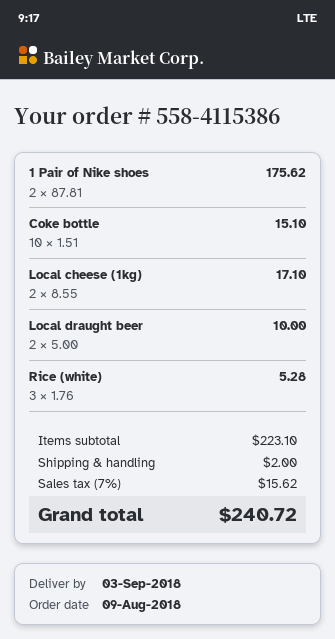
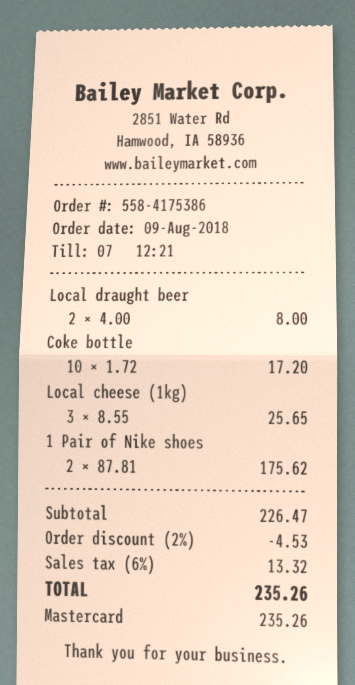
order number: 558-4115386 -> 558-4175386
Coke bottle: 10 x 1.51 = 15.10 -> 10 x 1.72 = 17.20
Local cheese (1kg): 2 x 8.55 = 17.10 -> 3 x 8.55 = 25.65
Local draught beer: 2 x 5.00 = 10.00 -> 2 x 4.00 = 8.00
Rice (white): 3 x 1.76 = 5.28 -> none
subtotal: 223.10 -> 226.47
discount: none -> 2% = 4.53
shipping: 2.00 -> none
tax: 7% = 15.62 -> 6% = 13.32
total: 240.72 -> 235.26

